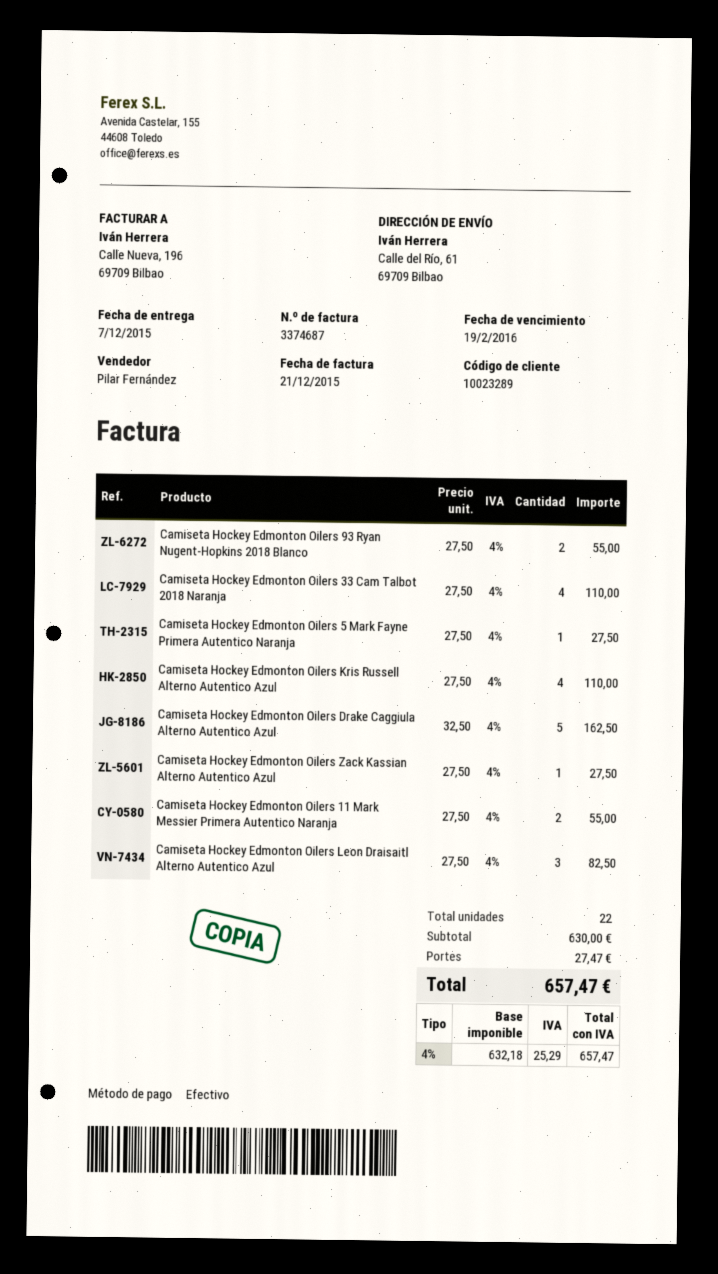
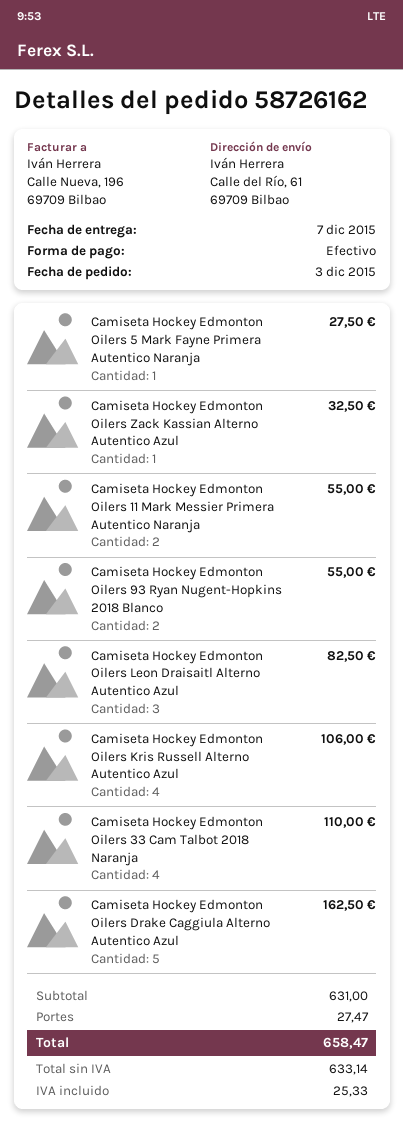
Camiseta Hockey Edmonton Oilers Kris Russell Alterno Autentico Azul: 4 for 110.00 -> 4 for 106.00
Camiseta Hockey Edmonton Oilers Zack Kassian Alterno Autentico Azul: 1 for 27.50 -> 1 for 32.50
subtotal: 630.00 -> 631.00
net: 632.18 -> 633.14
tax: 25.29 -> 25.33
total: 657.47 -> 658.47

